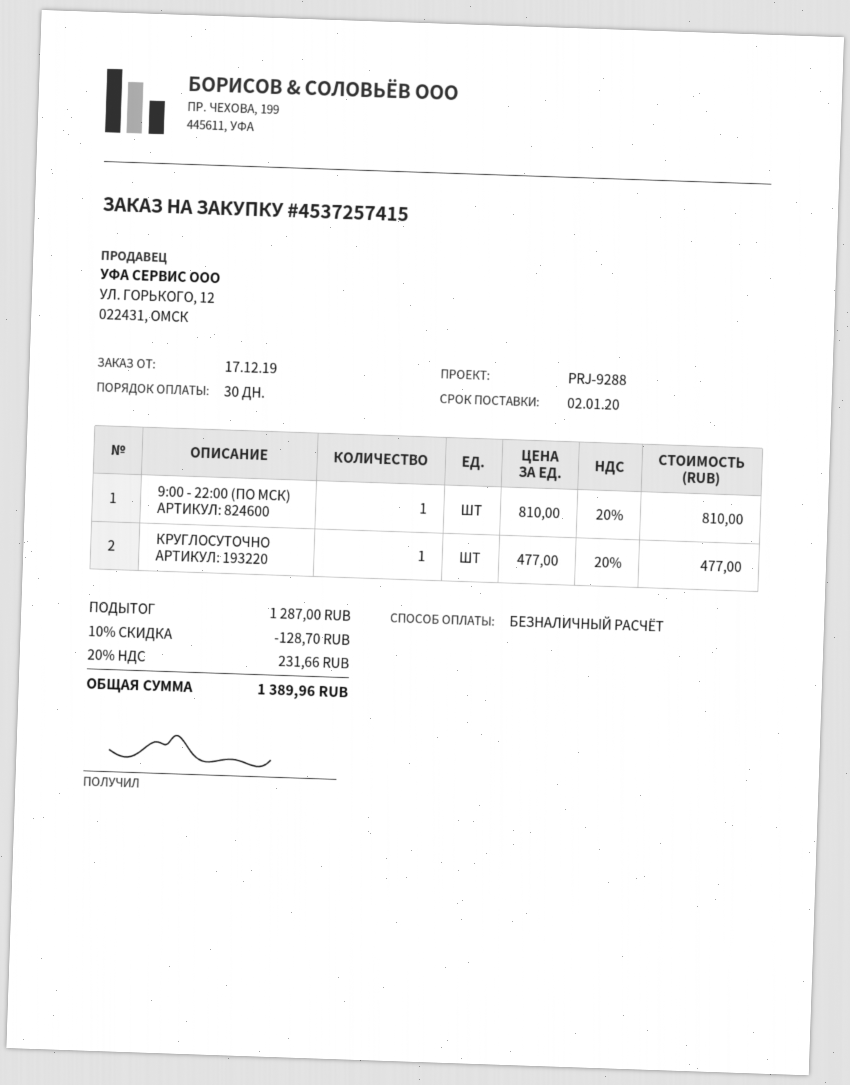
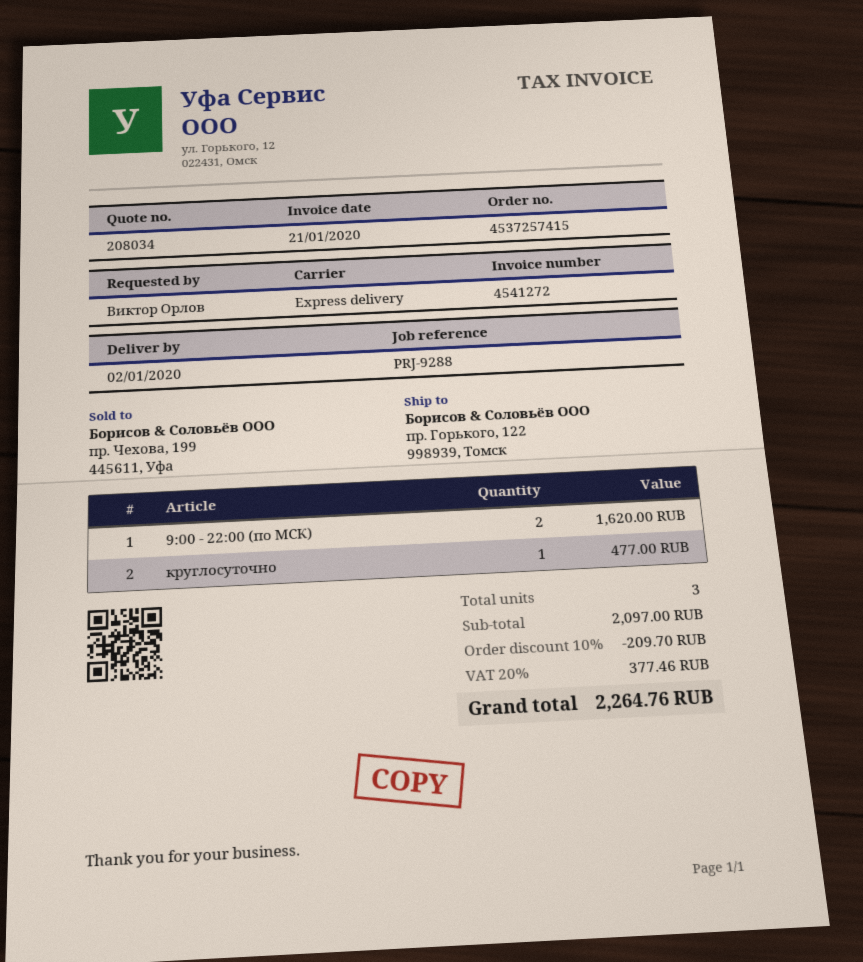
9:00 - 22:00 (ПО МСК): 1 for 810.00 -> 2 for 1620.00
subtotal: 1287.00 -> 2097.00
discount: 10% = 128.70 -> 10% = 209.70
tax: 20% = 231.66 -> 20% = 377.46
total: 1389.96 -> 2264.76

